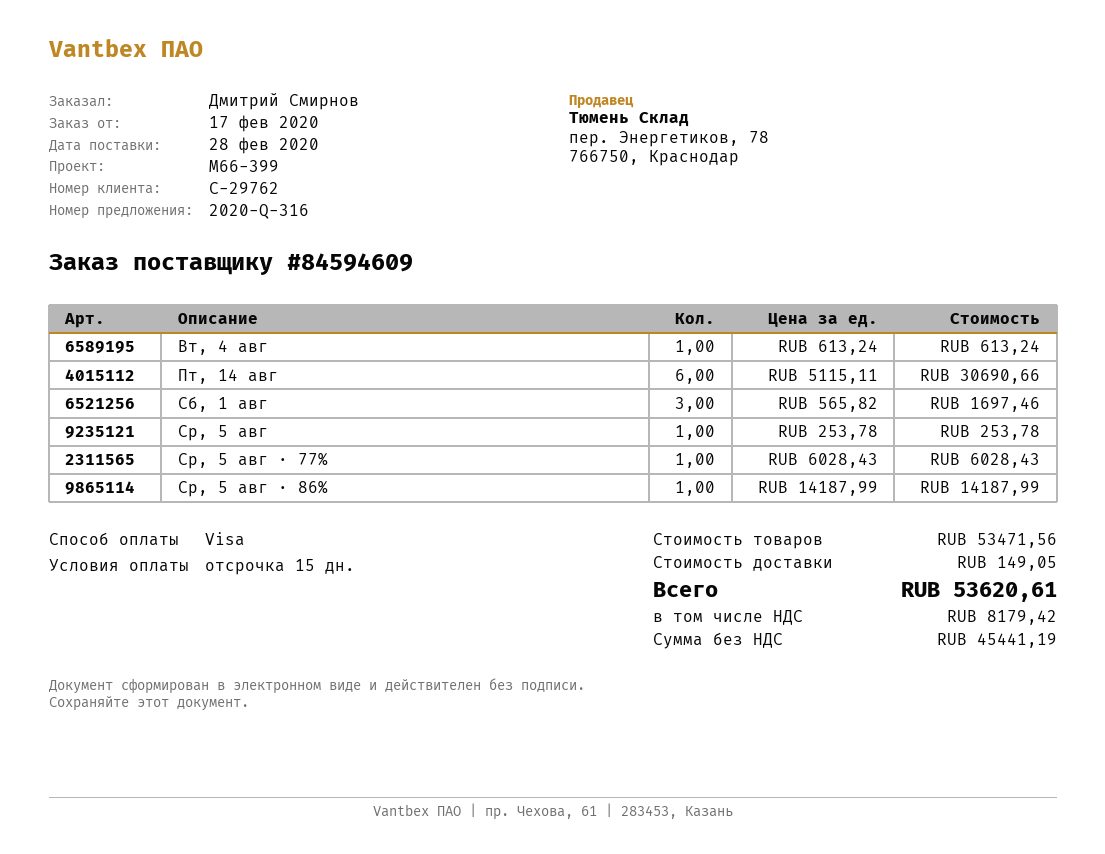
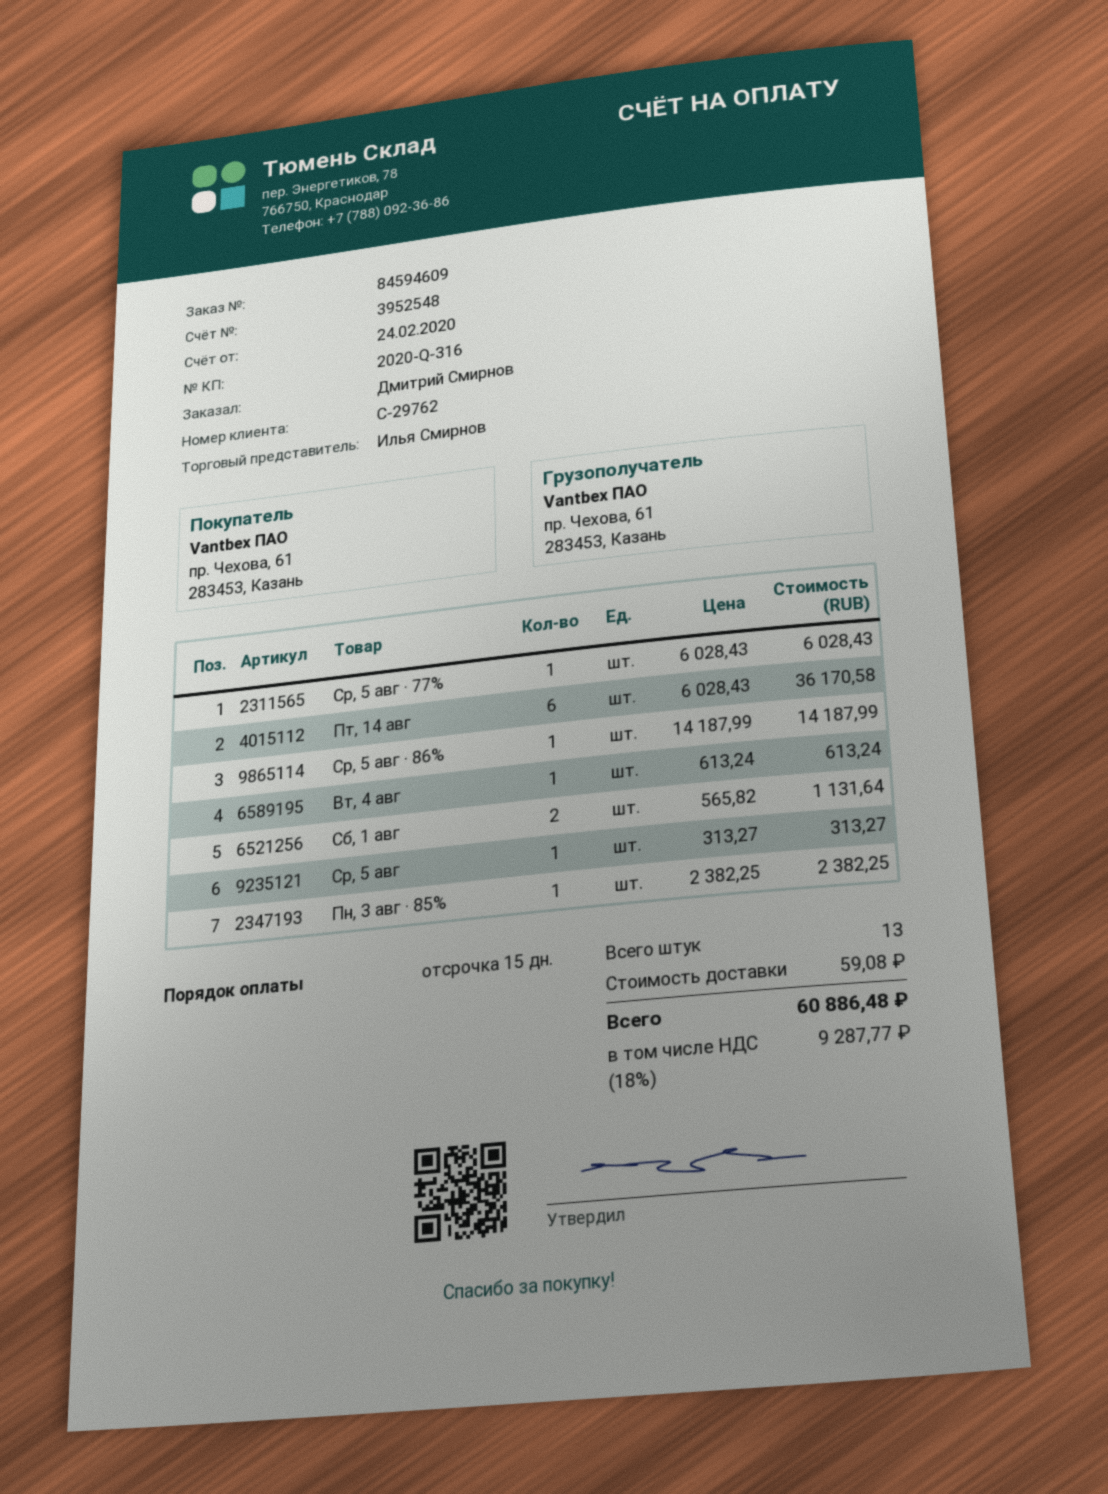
Пт, 14 авг: 6 x 5115.11 = 30690.66 -> 6 x 6028.43 = 36170.58
Сб, 1 авг: 3 x 565.82 = 1697.46 -> 2 x 565.82 = 1131.64
Ср, 5 авг: 1 x 253.78 = 253.78 -> 1 x 313.27 = 313.27
Пн, 3 авг · 85%: none -> 1 x 2382.25 = 2382.25
shipping: 149.05 -> 59.08
tax: 8179.42 -> 9287.77
total: 53620.61 -> 60886.48

